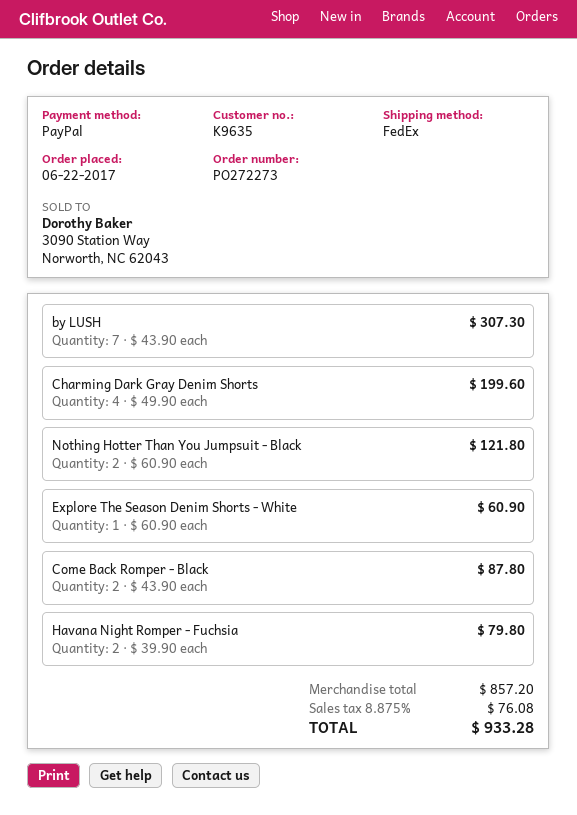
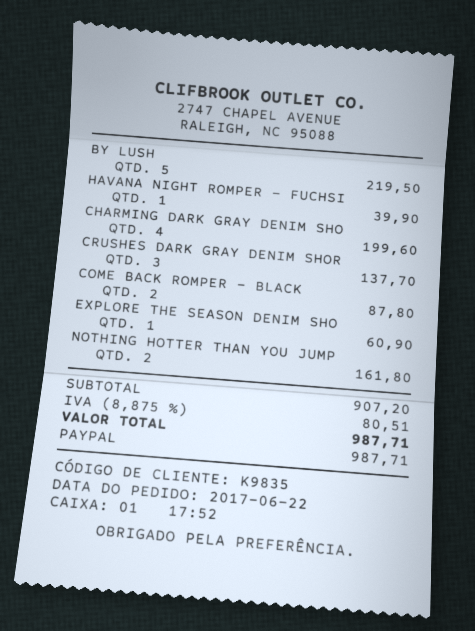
customer number: K9635 -> K9835
by LUSH: 7 for 307.30 -> 5 for 219.50
Nothing Hotter Than You Jumpsuit - Black: 2 for 121.80 -> 2 for 161.80
Havana Night Romper - Fuchsia: 2 for 79.80 -> 1 for 39.90
CRUSHES DARK GRAY DENIM SHOR: none -> 3 for 137.70
subtotal: 857.20 -> 907.20
tax: 8.875% = 76.08 -> 8.875% = 80.51
total: 933.28 -> 987.71

